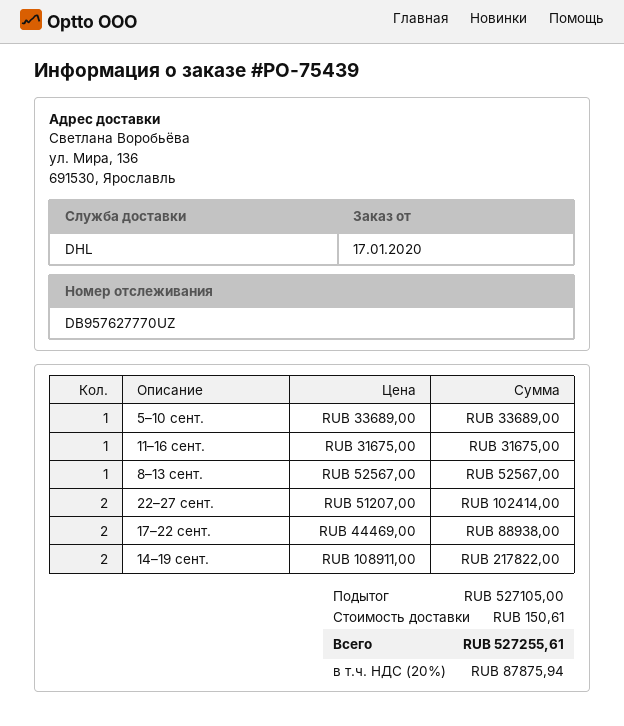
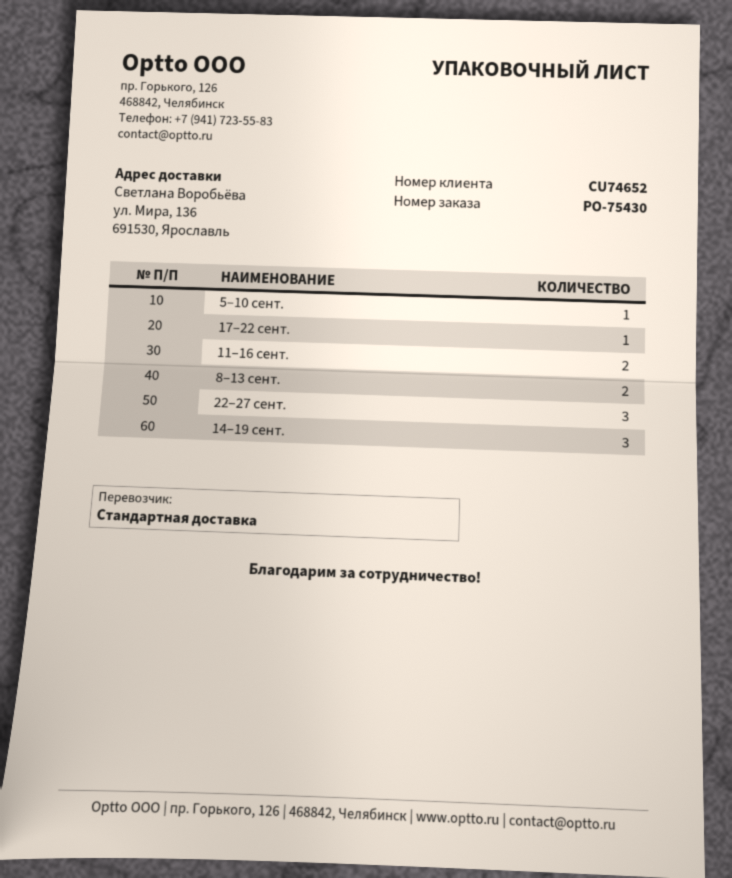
order number: PO-75439 -> PO-75430
shipping method: DHL -> standard
11–16 сент.: 1 -> 2
8–13 сент.: 1 -> 2
22–27 сент.: 2 -> 3
17–22 сент.: 2 -> 1
14–19 сент.: 2 -> 3

